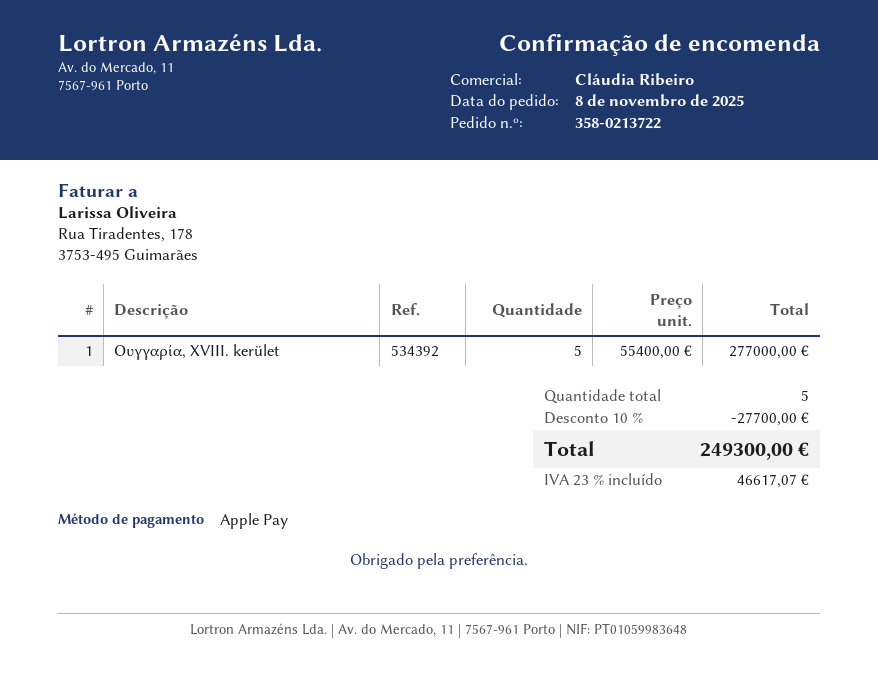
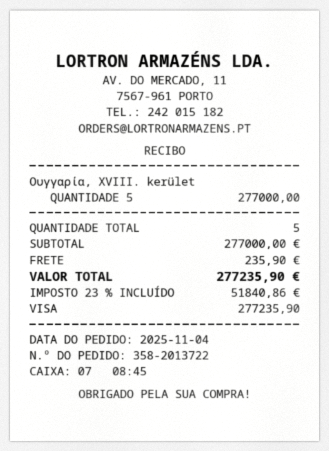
order number: 358-0213722 -> 358-2013722
order date: 2025-11-08 -> 2025-11-04
payment method: Apple Pay -> Visa
discount: 10% = 27700.00 -> none
shipping: none -> 235.90
tax: 23% = 46617.07 -> 23% = 51840.86
total: 249300.00 -> 277235.90

